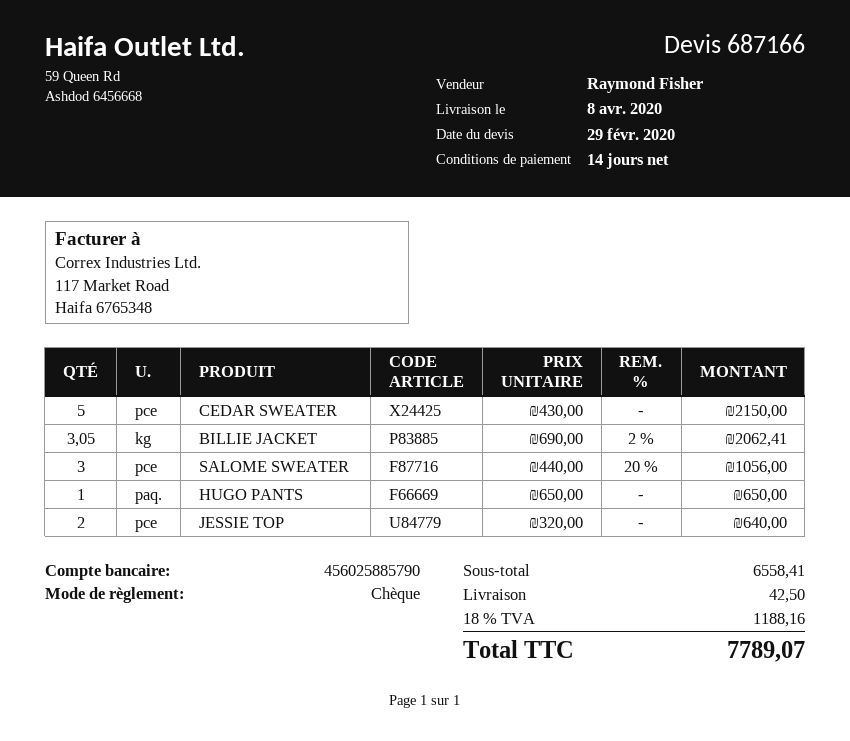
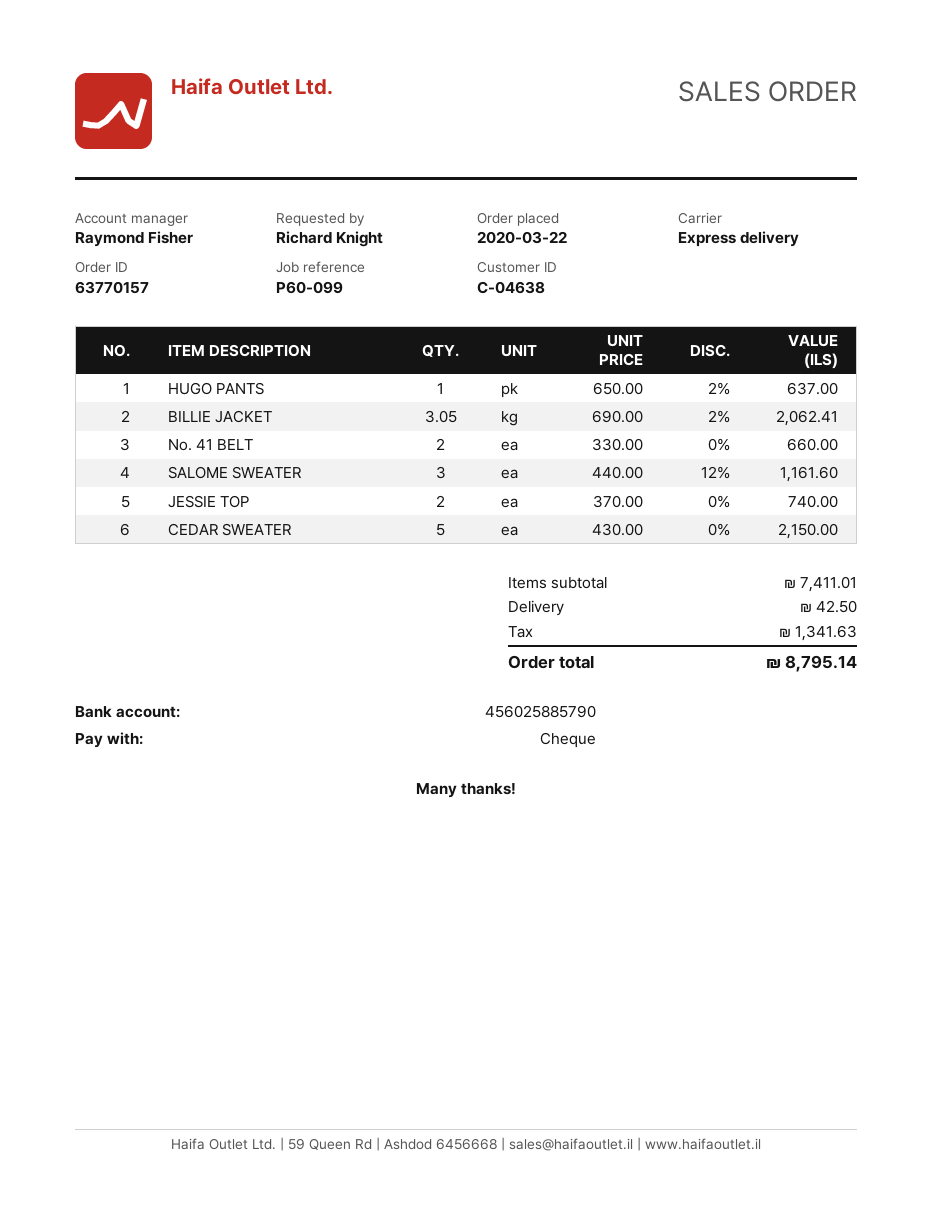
SALOME SWEATER: 3 x 440.00 - 20% = 1056.00 -> 3 x 440.00 - 12% = 1161.60
HUGO PANTS: 1 x 650.00 = 650.00 -> 1 x 650.00 - 2% = 637.00
JESSIE TOP: 2 x 320.00 = 640.00 -> 2 x 370.00 = 740.00
No. 41 BELT: none -> 2 x 330.00 = 660.00
subtotal: 6558.41 -> 7411.01
tax: 1188.16 -> 1341.63
total: 7789.07 -> 8795.14

